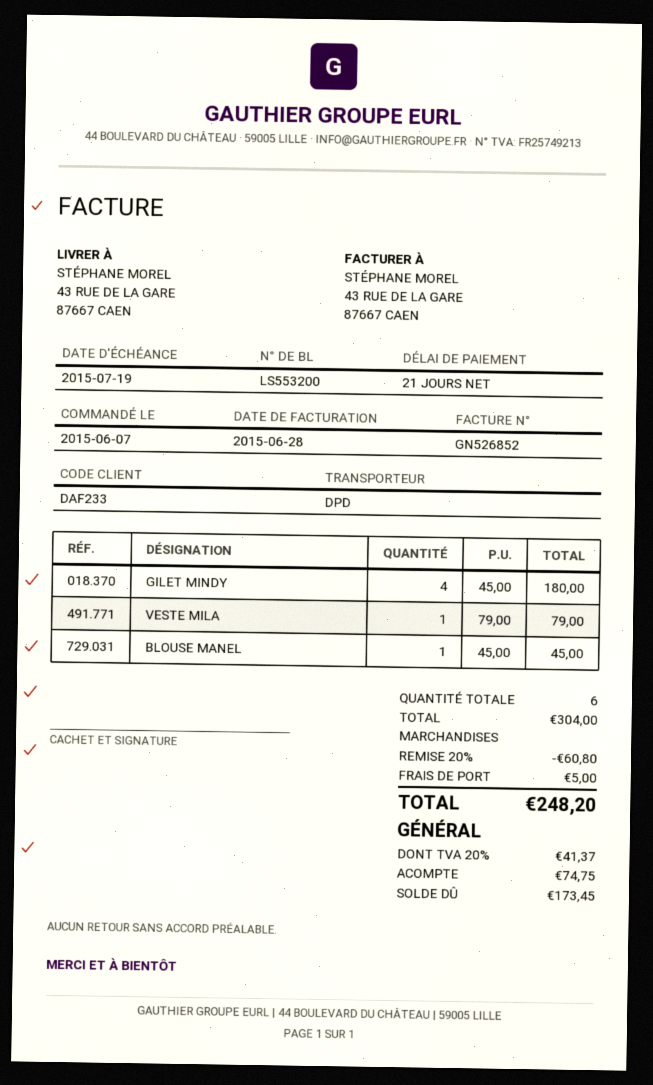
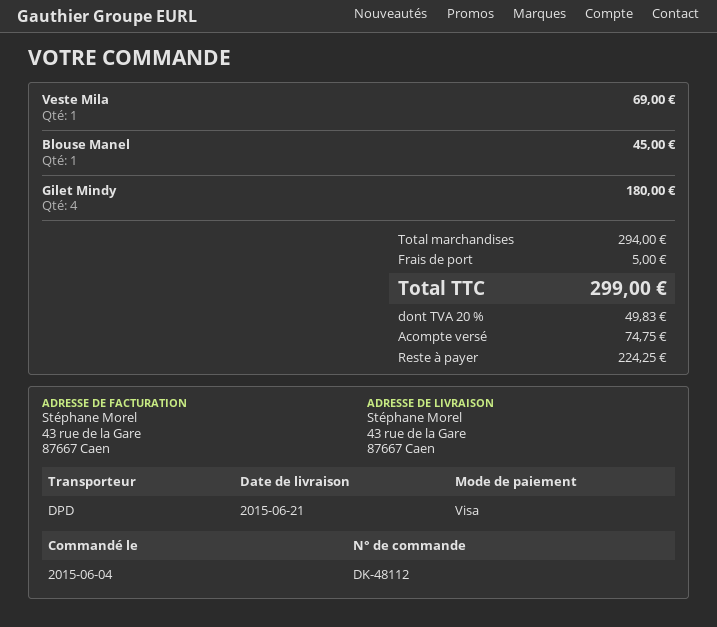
order date: 2015-06-07 -> 2015-06-04
VESTE MILA: 1 for 79.00 -> 1 for 69.00
subtotal: 304.00 -> 294.00
discount: 20% = 60.80 -> none
tax: 20% = 41.37 -> 20% = 49.83
total: 248.20 -> 299.00
balance: 173.45 -> 224.25

